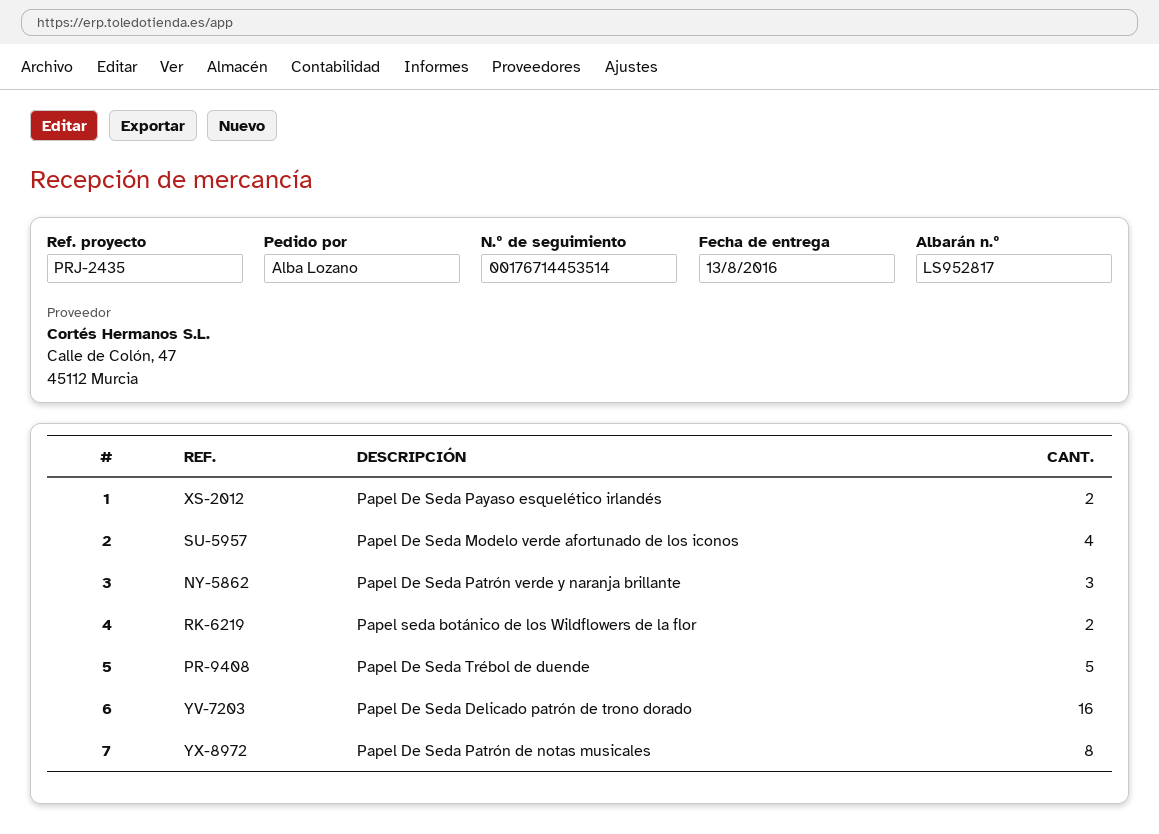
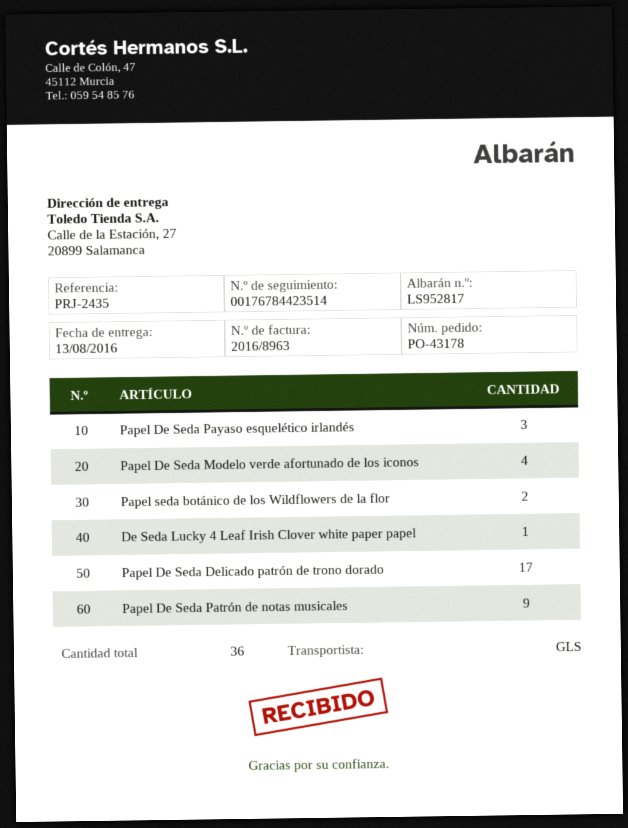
tracking number: 00176714453514 -> 00176784423514
Papel De Seda Payaso esquelético irlandés: 2 -> 3
Papel De Seda Patrón verde y naranja brillante: 3 -> none
Papel De Seda Trébol de duende: 5 -> none
Papel De Seda Delicado patrón de trono dorado: 16 -> 17
Papel De Seda Patrón de notas musicales: 8 -> 9
De Seda Lucky 4 Leaf Irish Clover white paper papel: none -> 1

